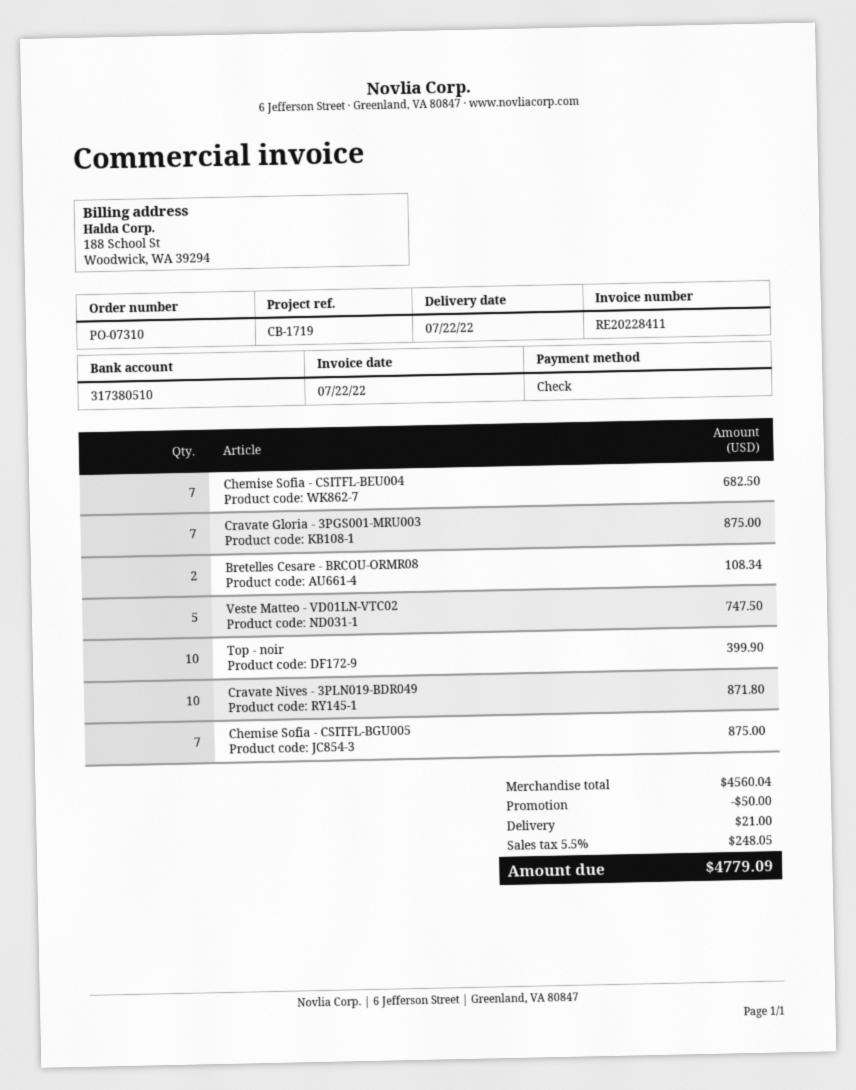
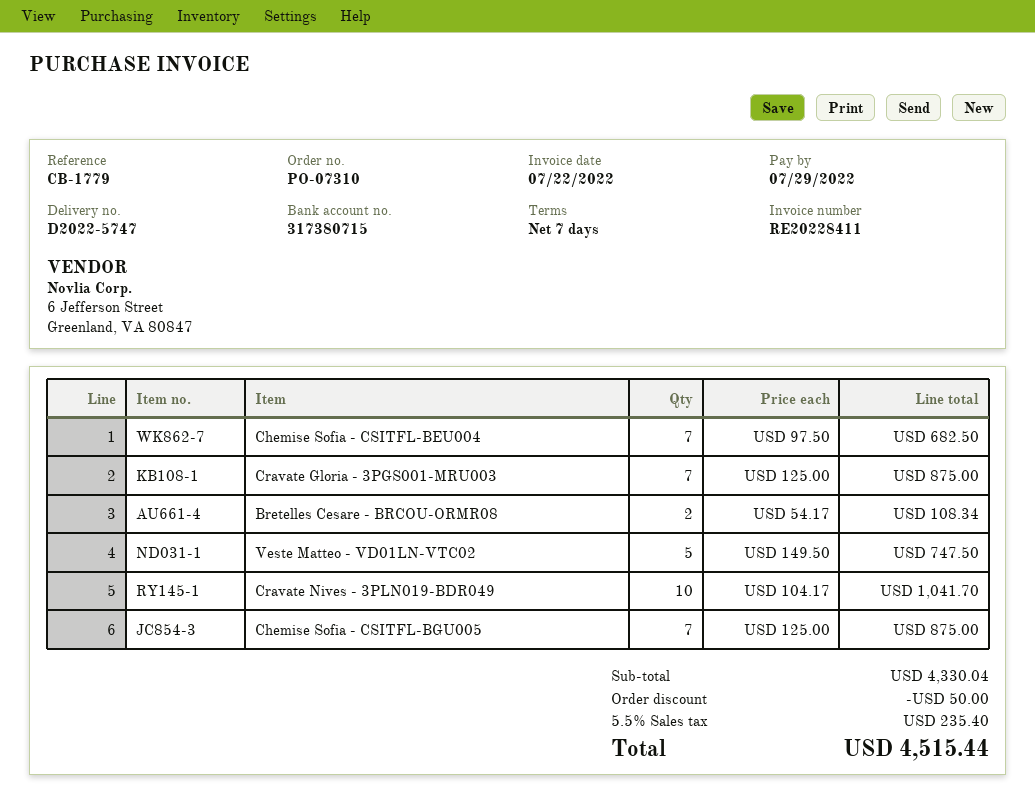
reference: CB-1719 -> CB-1779
bank account: 317380510 -> 317380715
Top - noir: 10 for 399.90 -> none
Cravate Nives - 3PLN019-BDR049: 10 for 871.80 -> 10 for 1041.70
subtotal: 4560.04 -> 4330.04
shipping: 21.00 -> none
tax: 5.5% = 248.05 -> 5.5% = 235.40
total: 4779.09 -> 4515.44

